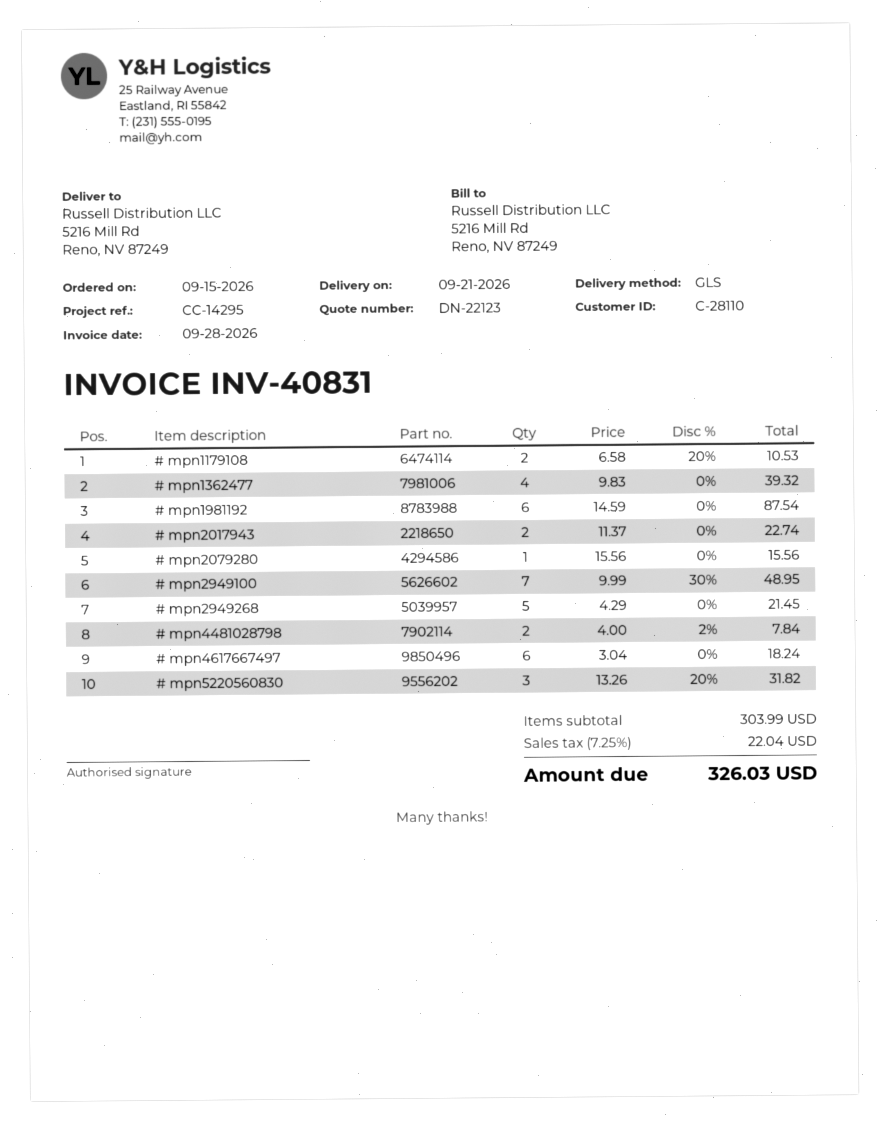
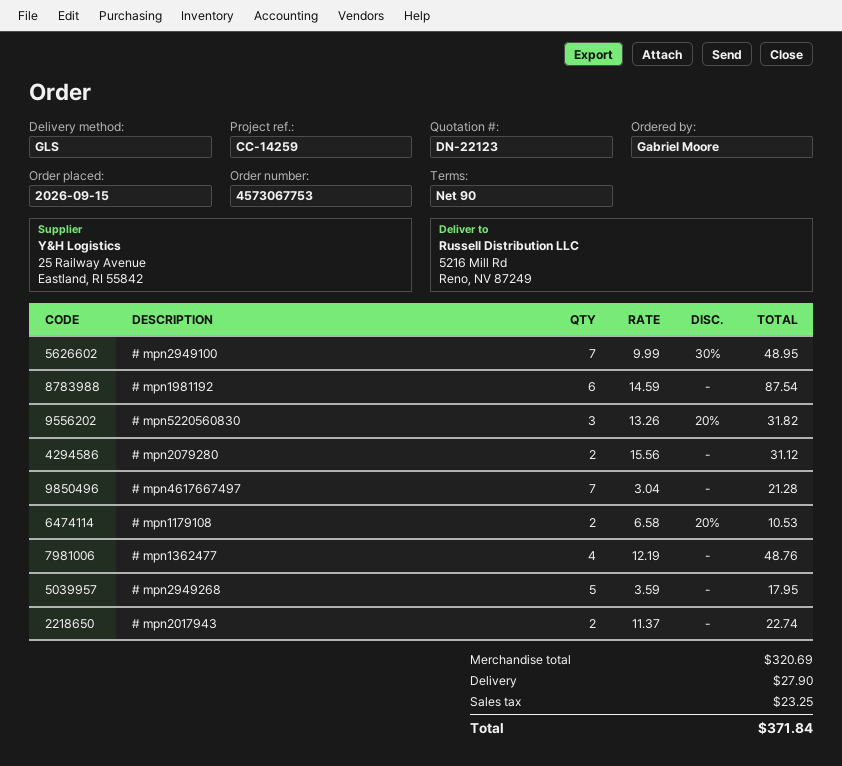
reference: CC-14295 -> CC-14259
# mpn1362477: 4 x 9.83 = 39.32 -> 4 x 12.19 = 48.76
# mpn2079280: 1 x 15.56 = 15.56 -> 2 x 15.56 = 31.12
# mpn2949268: 5 x 4.29 = 21.45 -> 5 x 3.59 = 17.95
# mpn4481028798: 2 x 4.00 - 2% = 7.84 -> none
# mpn4617667497: 6 x 3.04 = 18.24 -> 7 x 3.04 = 21.28
subtotal: 303.99 -> 320.69
shipping: none -> 27.90
tax: 22.04 -> 23.25
total: 326.03 -> 371.84

